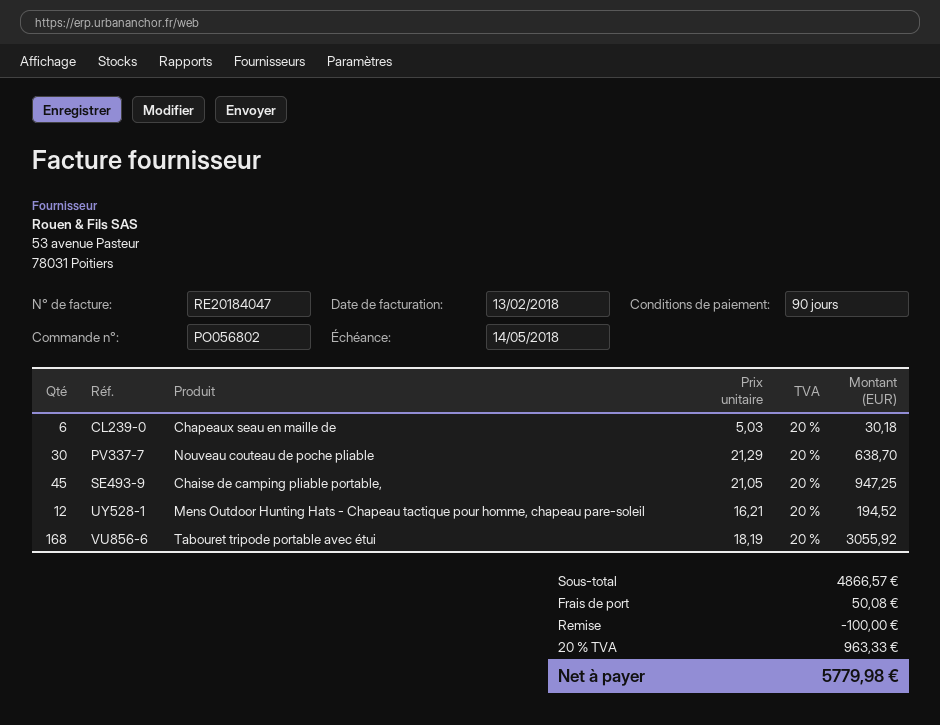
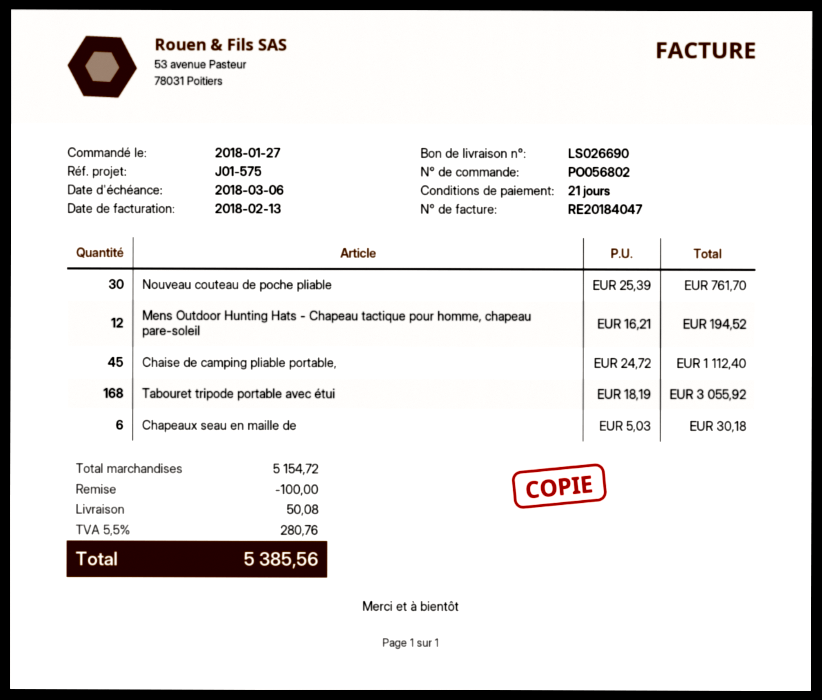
payment terms: 90 days -> 21 days
due date: 2018-05-14 -> 2018-03-06
Nouveau couteau de poche pliable: 30 x 21.29 = 638.70 -> 30 x 25.39 = 761.70
Chaise de camping pliable portable,: 45 x 21.05 = 947.25 -> 45 x 24.72 = 1112.40
subtotal: 4866.57 -> 5154.72
tax: 20% = 963.33 -> 5.5% = 280.76
total: 5779.98 -> 5385.56

